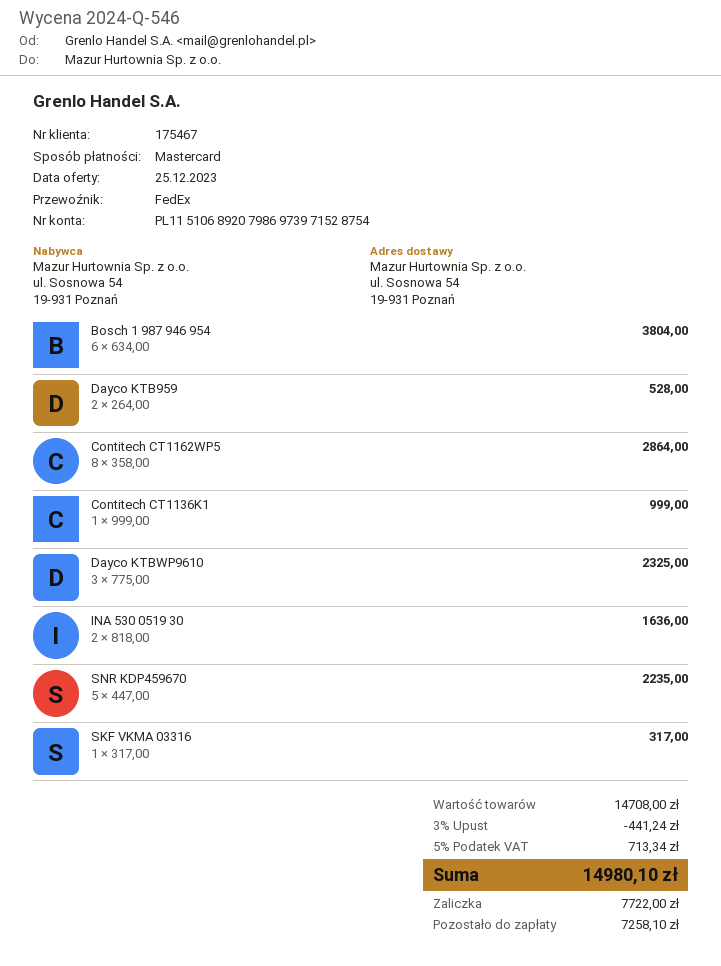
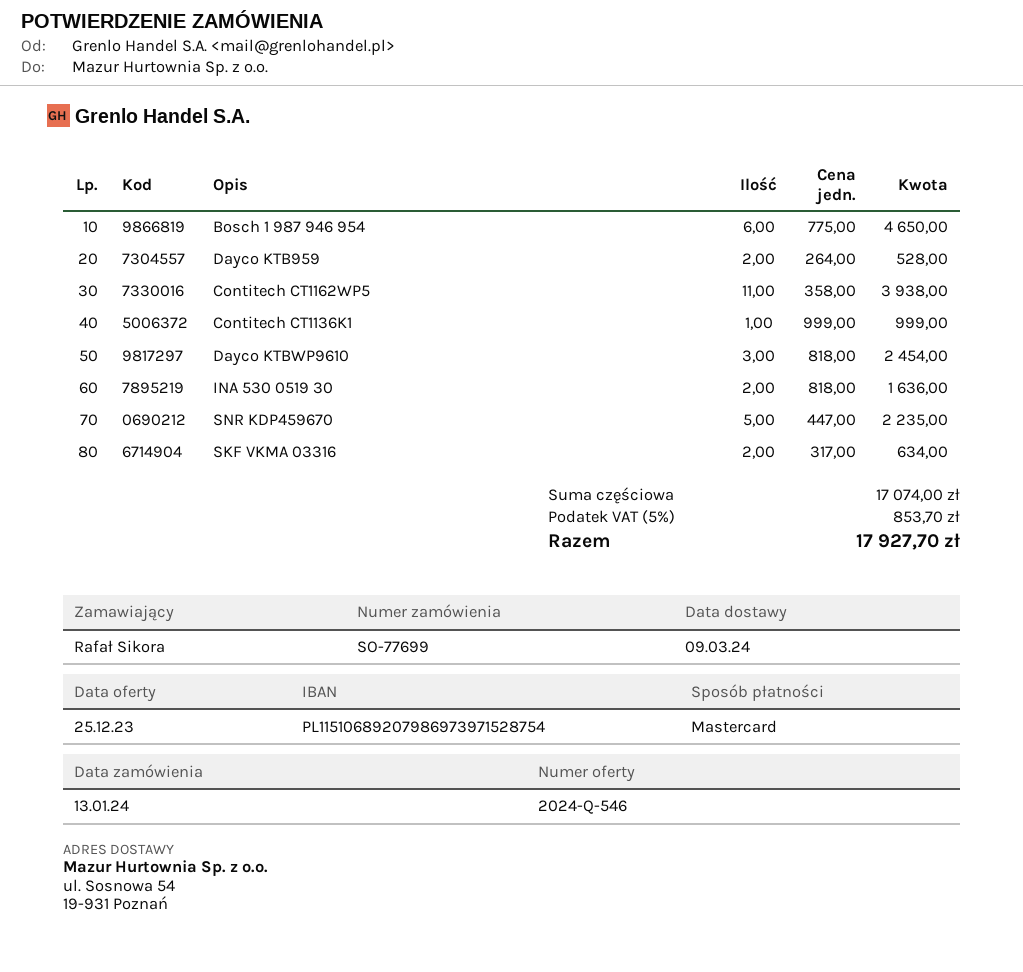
Bosch 1 987 946 954: 6 x 634.00 = 3804.00 -> 6 x 775.00 = 4650.00
Contitech CT1162WP5: 8 x 358.00 = 2864.00 -> 11 x 358.00 = 3938.00
Dayco KTBWP9610: 3 x 775.00 = 2325.00 -> 3 x 818.00 = 2454.00
SKF VKMA 03316: 1 x 317.00 = 317.00 -> 2 x 317.00 = 634.00
subtotal: 14708.00 -> 17074.00
discount: 3% = 441.24 -> none
tax: 5% = 713.34 -> 5% = 853.70
total: 14980.10 -> 17927.70

